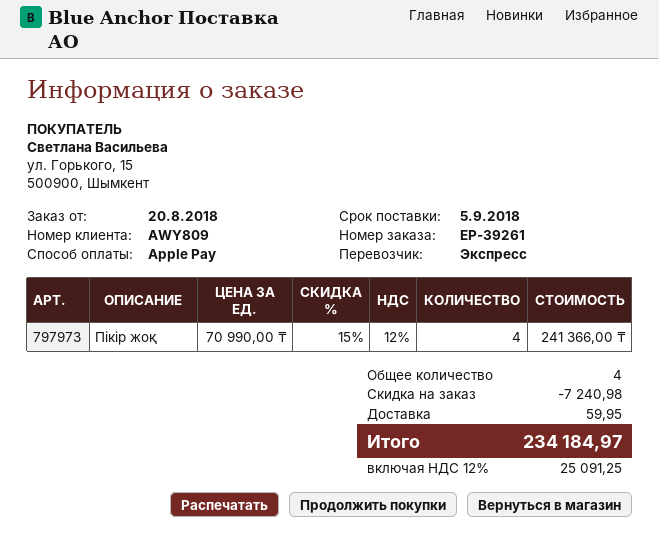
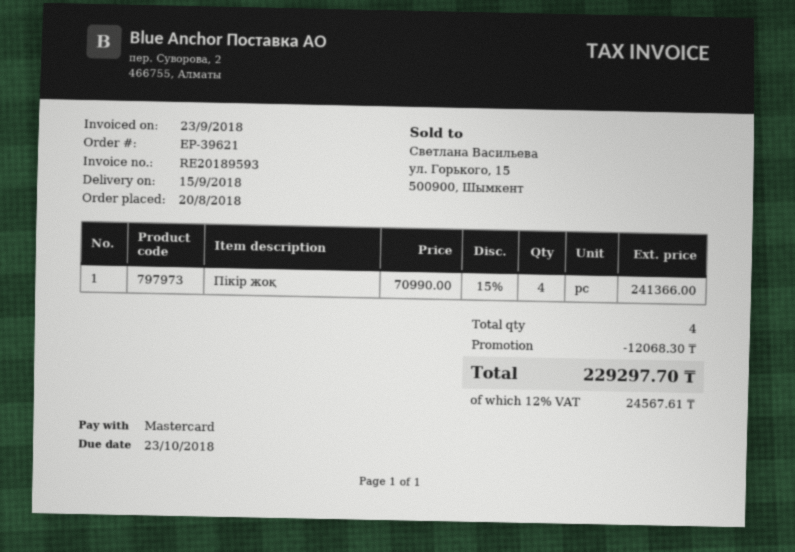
order number: EP-39261 -> EP-39621
delivery date: 2018-09-05 -> 2018-09-15
payment method: Apple Pay -> Mastercard
discount: 7240.98 -> 12068.30
shipping: 59.95 -> none
tax: 12% = 25091.25 -> 12% = 24567.61
total: 234184.97 -> 229297.70

